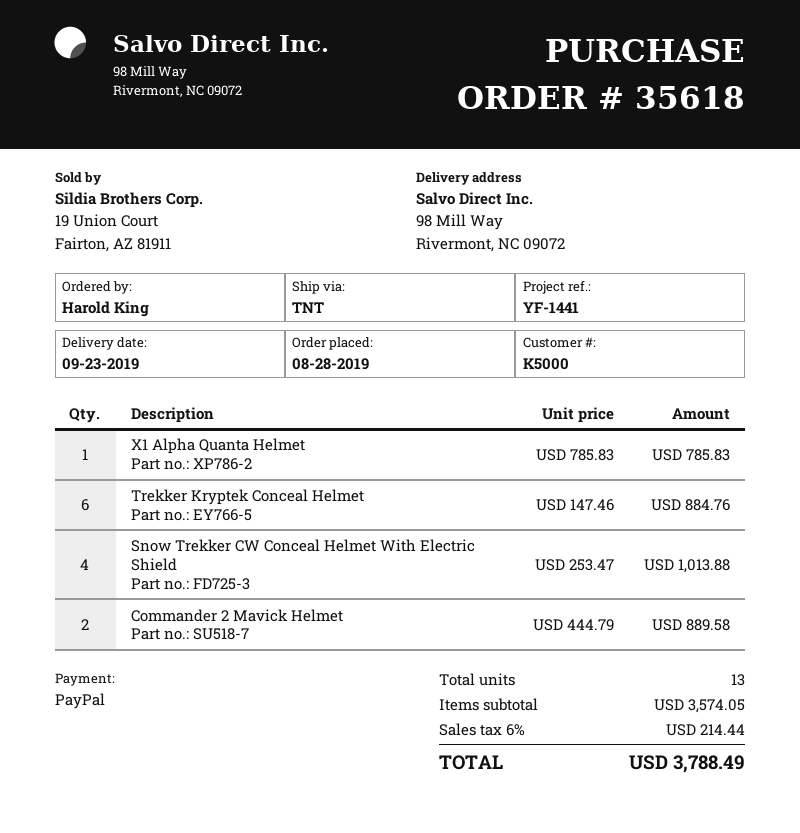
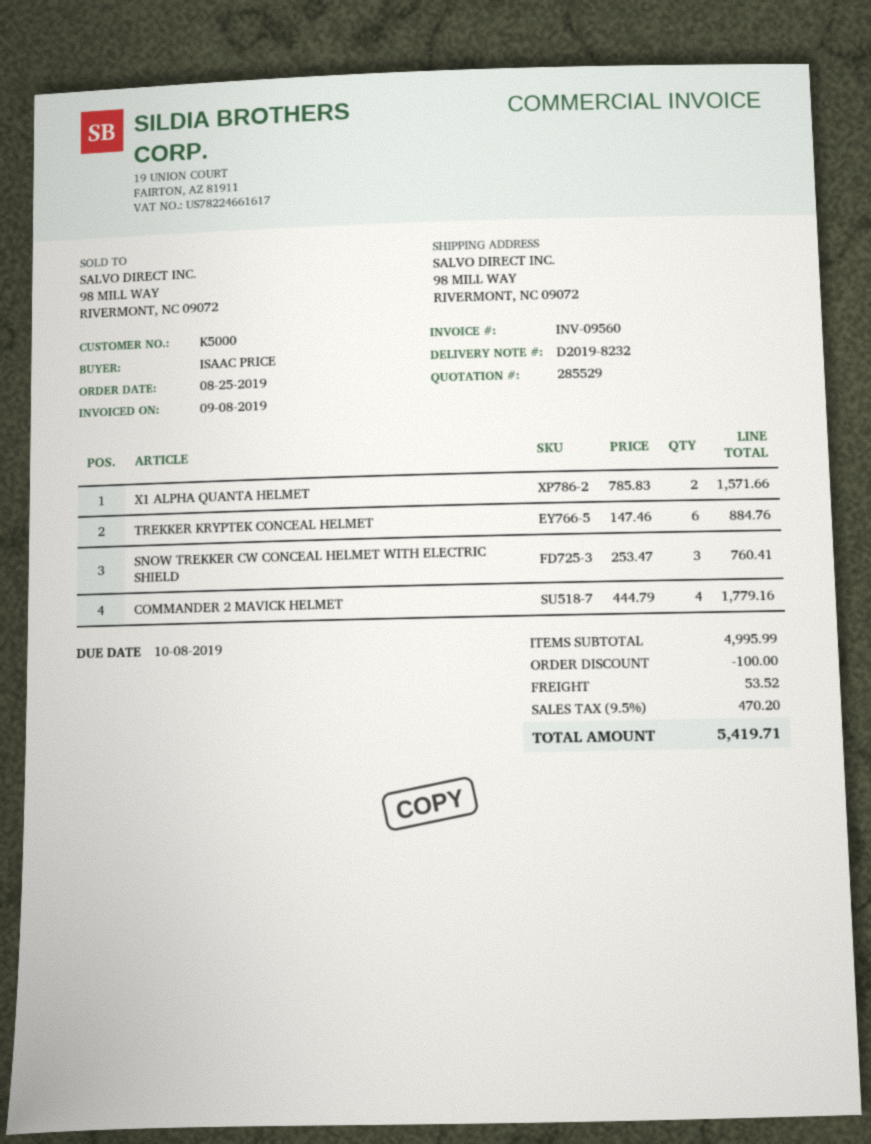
order date: 2019-08-28 -> 2019-08-25
ordered by: Harold King -> ISAAC PRICE
X1 Alpha Quanta Helmet: 1 x 785.83 = 785.83 -> 2 x 785.83 = 1571.66
Snow Trekker CW Conceal Helmet With Electric Shield: 4 x 253.47 = 1013.88 -> 3 x 253.47 = 760.41
Commander 2 Mavick Helmet: 2 x 444.79 = 889.58 -> 4 x 444.79 = 1779.16
subtotal: 3574.05 -> 4995.99
discount: none -> 100.00
shipping: none -> 53.52
tax: 6% = 214.44 -> 9.5% = 470.20
total: 3788.49 -> 5419.71

